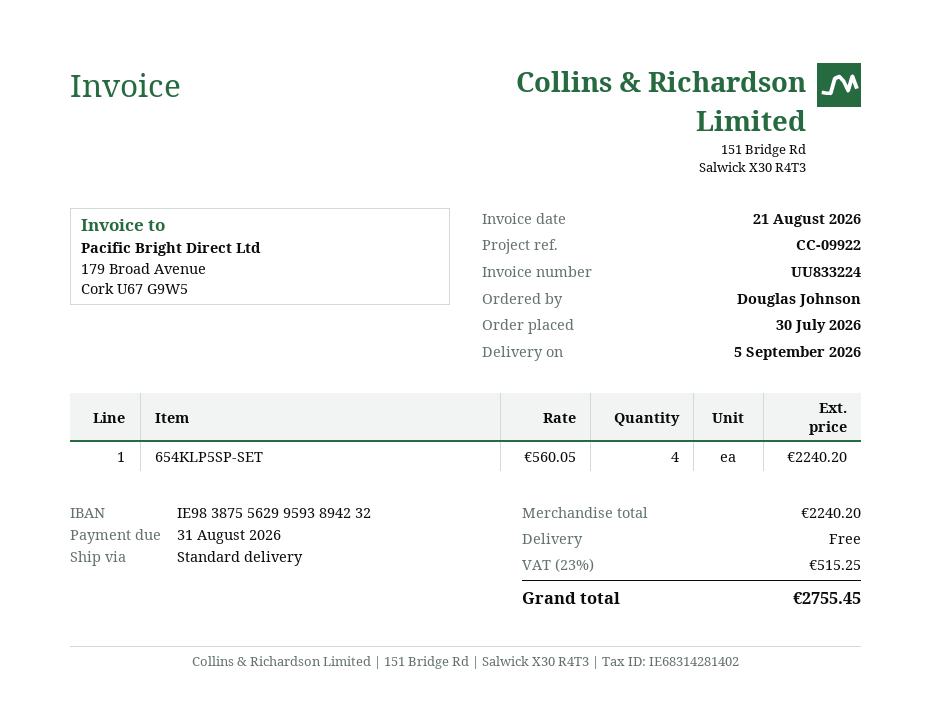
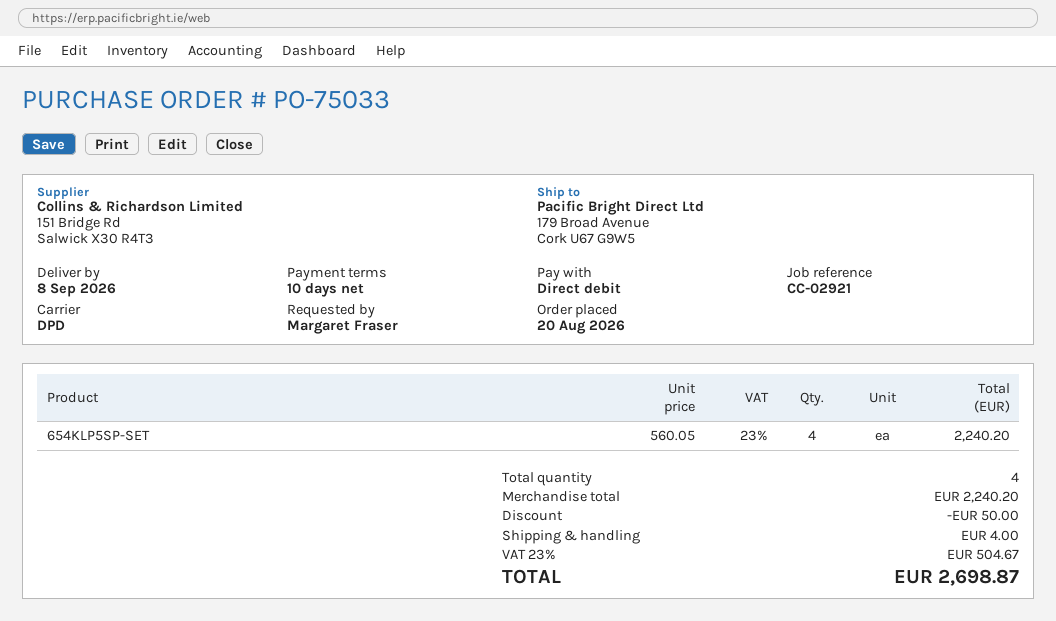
order date: 2026-07-30 -> 2026-08-20
delivery date: 2026-09-05 -> 2026-09-08
reference: CC-09922 -> CC-02921
ordered by: Douglas Johnson -> Margaret Fraser
shipping method: standard -> DPD
discount: none -> 50.00
shipping: 0.00 -> 4.00
tax: 23% = 515.25 -> 23% = 504.67
total: 2755.45 -> 2698.87

